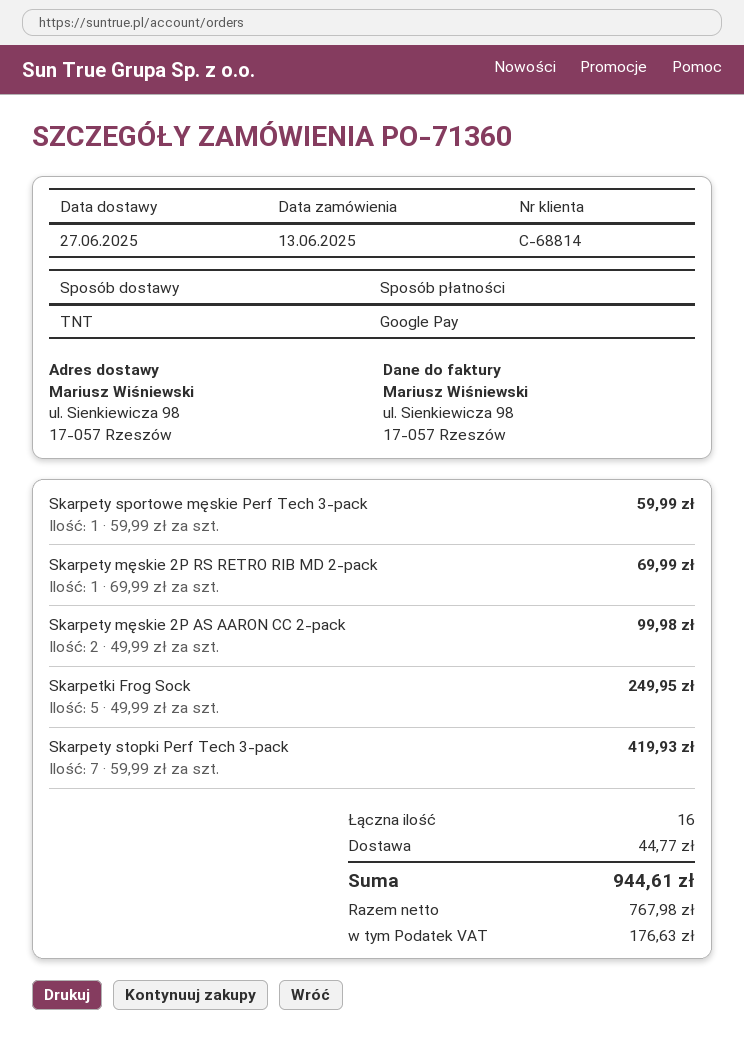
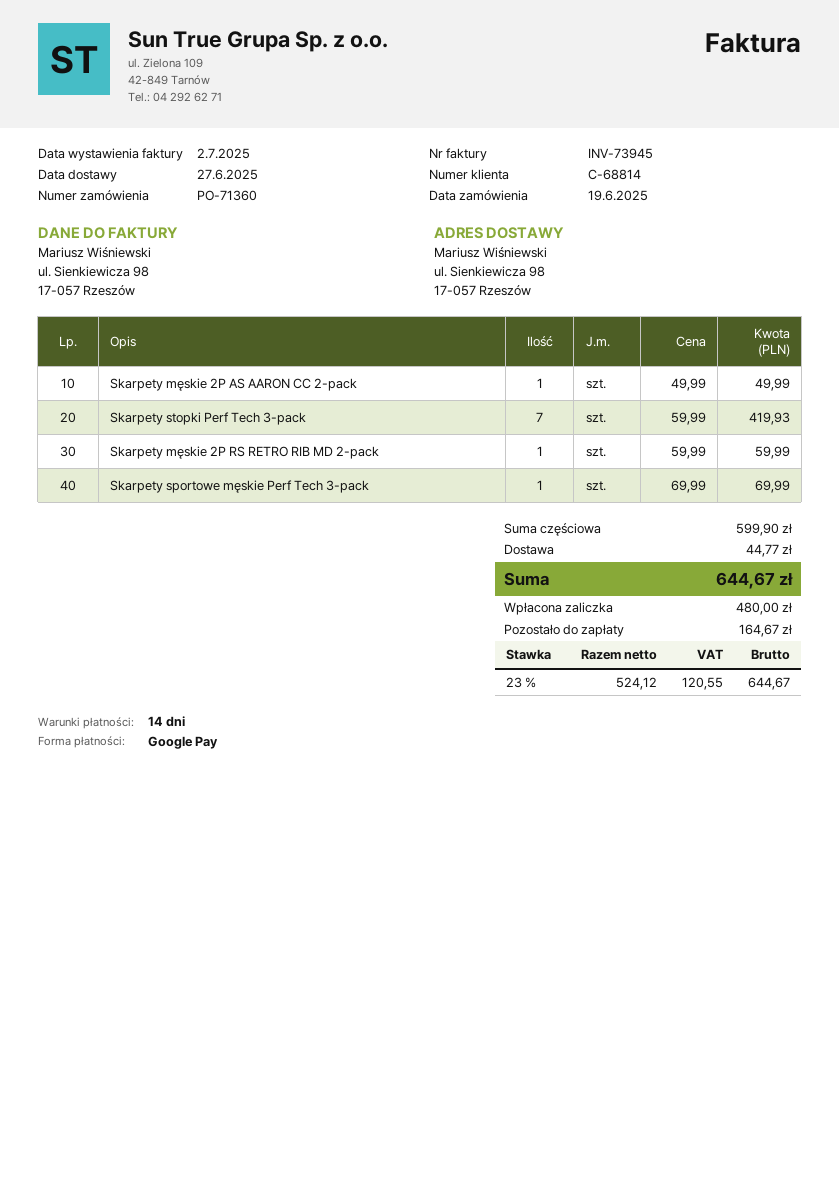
order date: 2025-06-13 -> 2025-06-19
Skarpety sportowe męskie Perf Tech 3-pack: 1 x 59.99 = 59.99 -> 1 x 69.99 = 69.99
Skarpety męskie 2P RS RETRO RIB MD 2-pack: 1 x 69.99 = 69.99 -> 1 x 59.99 = 59.99
Skarpety męskie 2P AS AARON CC 2-pack: 2 x 49.99 = 99.98 -> 1 x 49.99 = 49.99
Skarpetki Frog Sock: 5 x 49.99 = 249.95 -> none
net: 767.98 -> 524.12
tax: 176.63 -> 120.55
total: 944.61 -> 644.67

